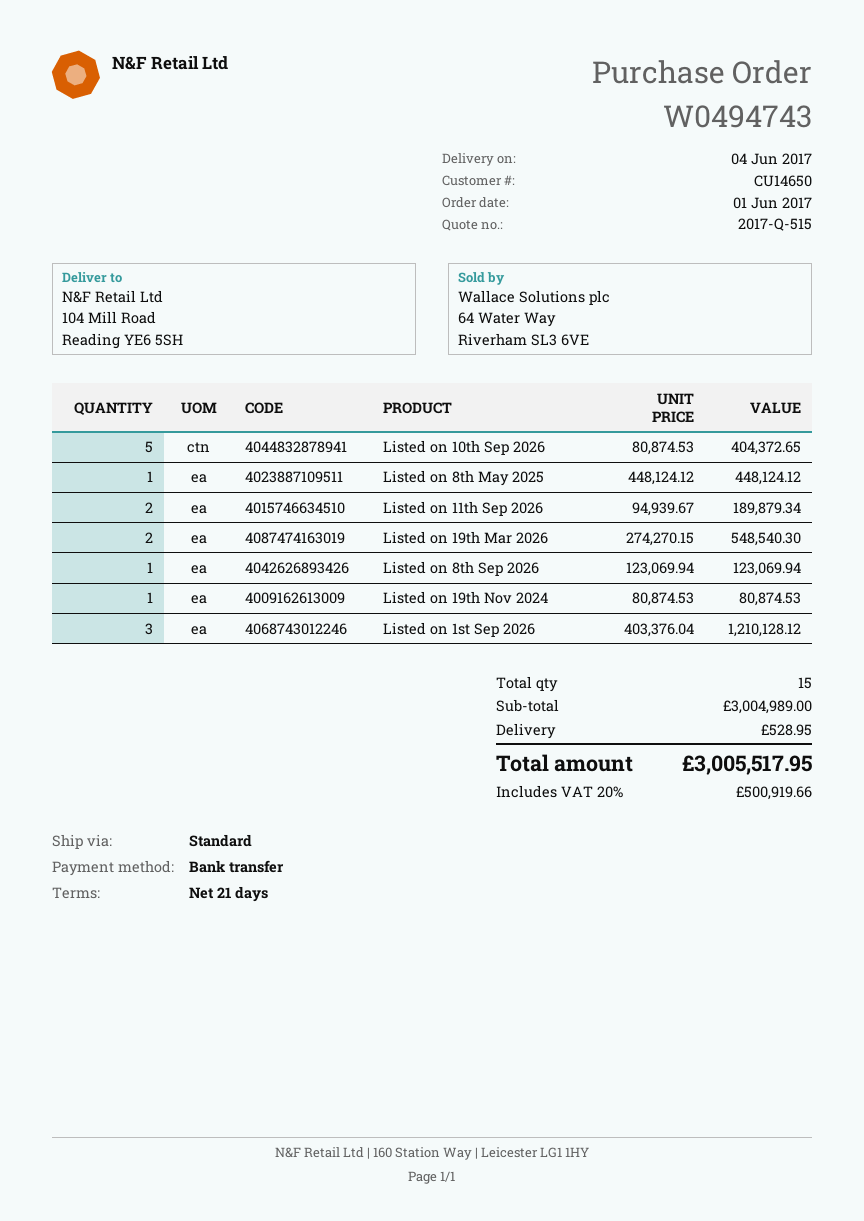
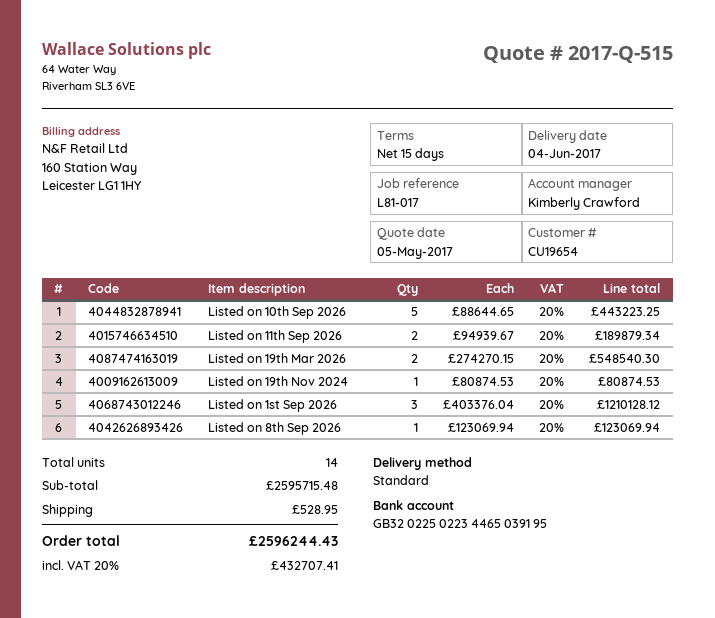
payment terms: 21 days -> 15 days
customer number: CU14650 -> CU19654
Listed on 10th Sep 2026: 5 x 80874.53 = 404372.65 -> 5 x 88644.65 = 443223.25
Listed on 8th May 2025: 1 x 448124.12 = 448124.12 -> none
total quantity: 15 -> 14
subtotal: 3004989.00 -> 2595715.48
tax: 20% = 500919.66 -> 20% = 432707.41
total: 3005517.95 -> 2596244.43

